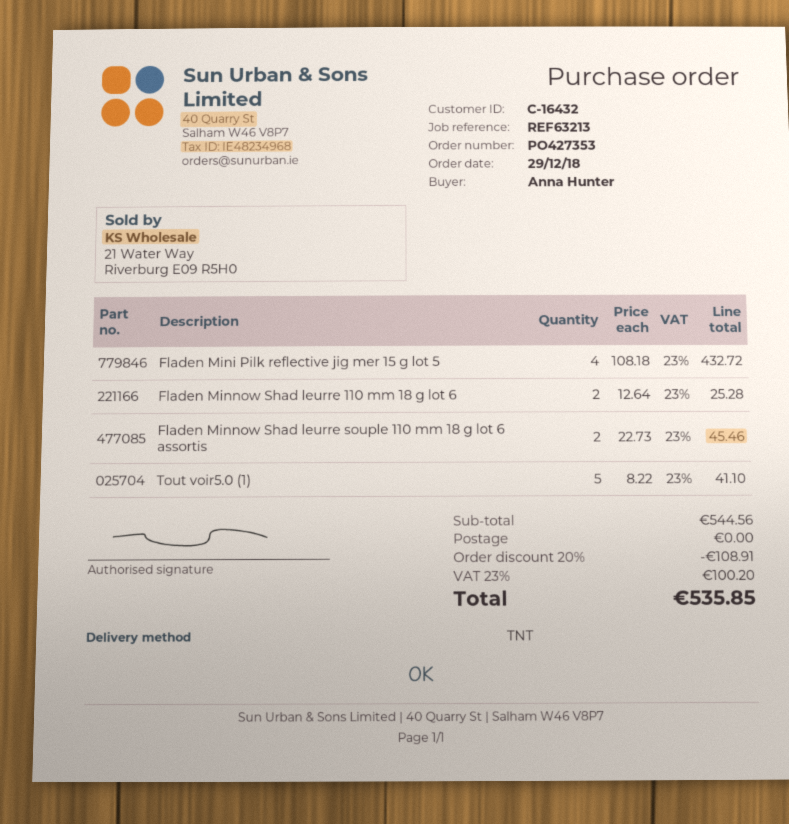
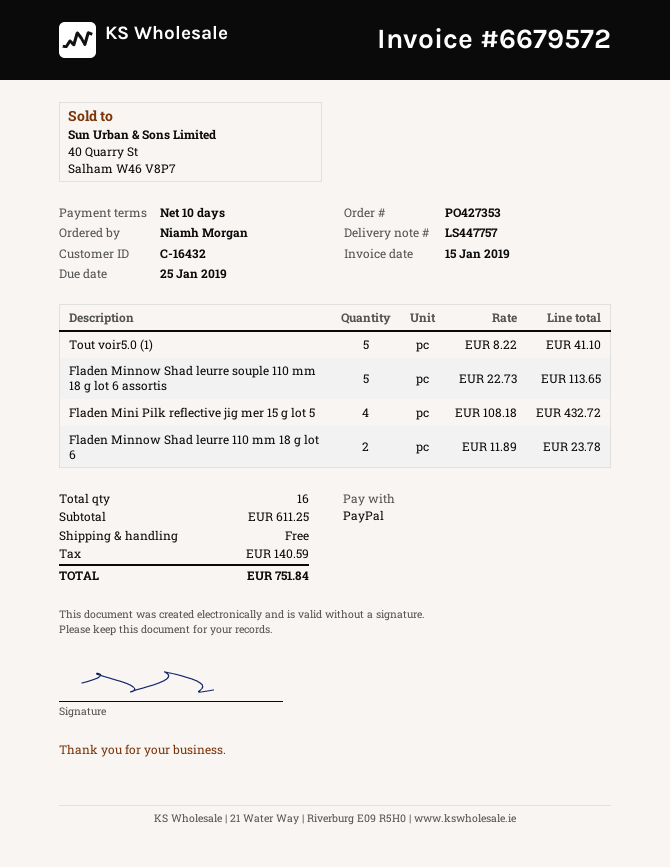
ordered by: Anna Hunter -> Niamh Morgan
Fladen Minnow Shad leurre 110 mm 18 g lot 6: 2 x 12.64 = 25.28 -> 2 x 11.89 = 23.78
Fladen Minnow Shad leurre souple 110 mm 18 g lot 6 assortis: 2 x 22.73 = 45.46 -> 5 x 22.73 = 113.65
subtotal: 544.56 -> 611.25
discount: 20% = 108.91 -> none
tax: 100.20 -> 140.59
total: 535.85 -> 751.84

